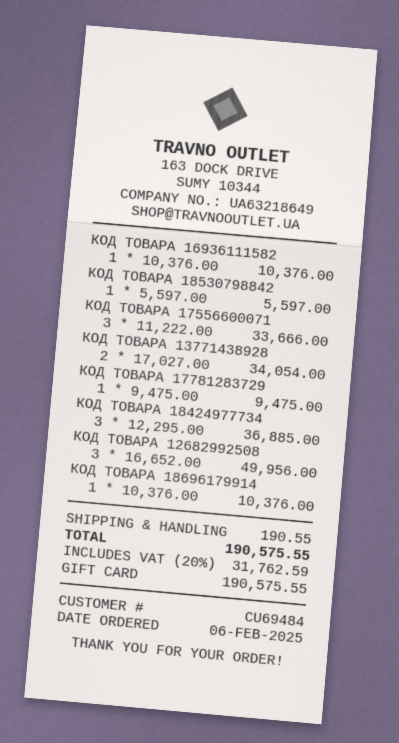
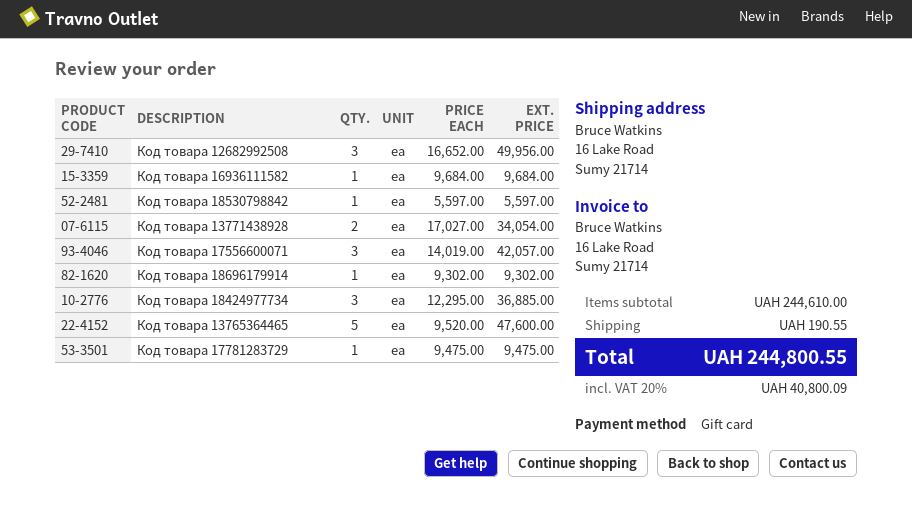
КОД ТОВАРА 16936111582: 1 x 10376.00 = 10376.00 -> 1 x 9684.00 = 9684.00
КОД ТОВАРА 17556600071: 3 x 11222.00 = 33666.00 -> 3 x 14019.00 = 42057.00
КОД ТОВАРА 18696179914: 1 x 10376.00 = 10376.00 -> 1 x 9302.00 = 9302.00
Код товара 13765364465: none -> 5 x 9520.00 = 47600.00
tax: 20% = 31762.59 -> 20% = 40800.09
total: 190575.55 -> 244800.55

